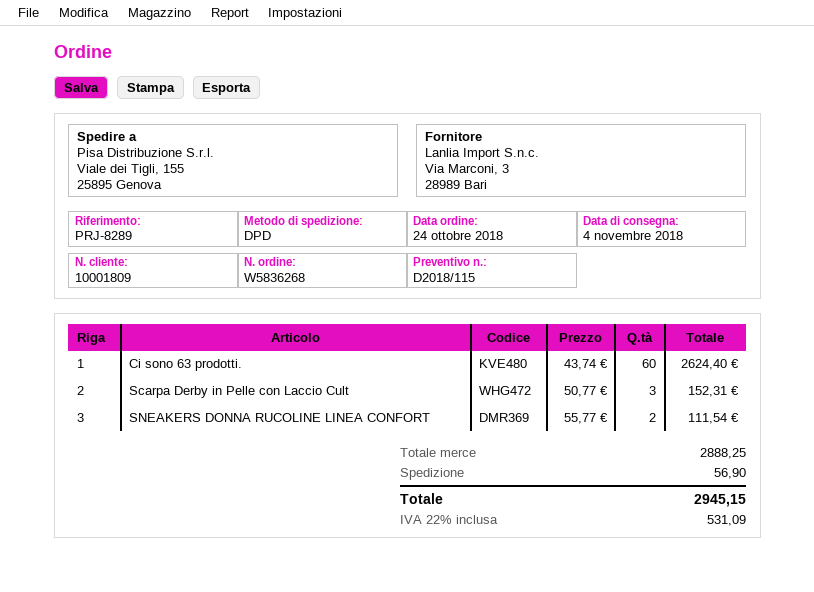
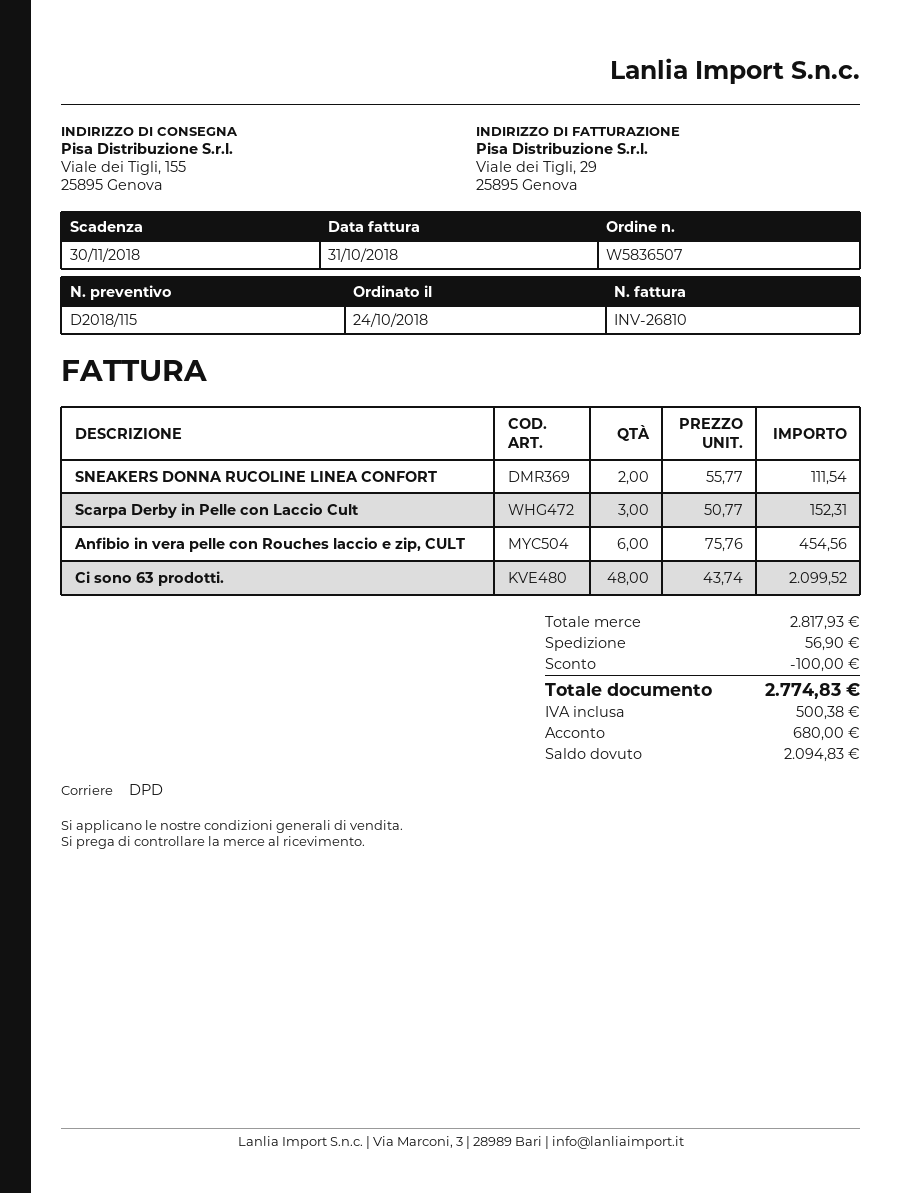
order number: W5836268 -> W5836507
Ci sono 63 prodotti.: 60 x 43.74 = 2624.40 -> 48 x 43.74 = 2099.52
Anfibio in vera pelle con Rouches laccio e zip, CULT: none -> 6 x 75.76 = 454.56
subtotal: 2888.25 -> 2817.93
discount: none -> 100.00
tax: 531.09 -> 500.38
total: 2945.15 -> 2774.83

